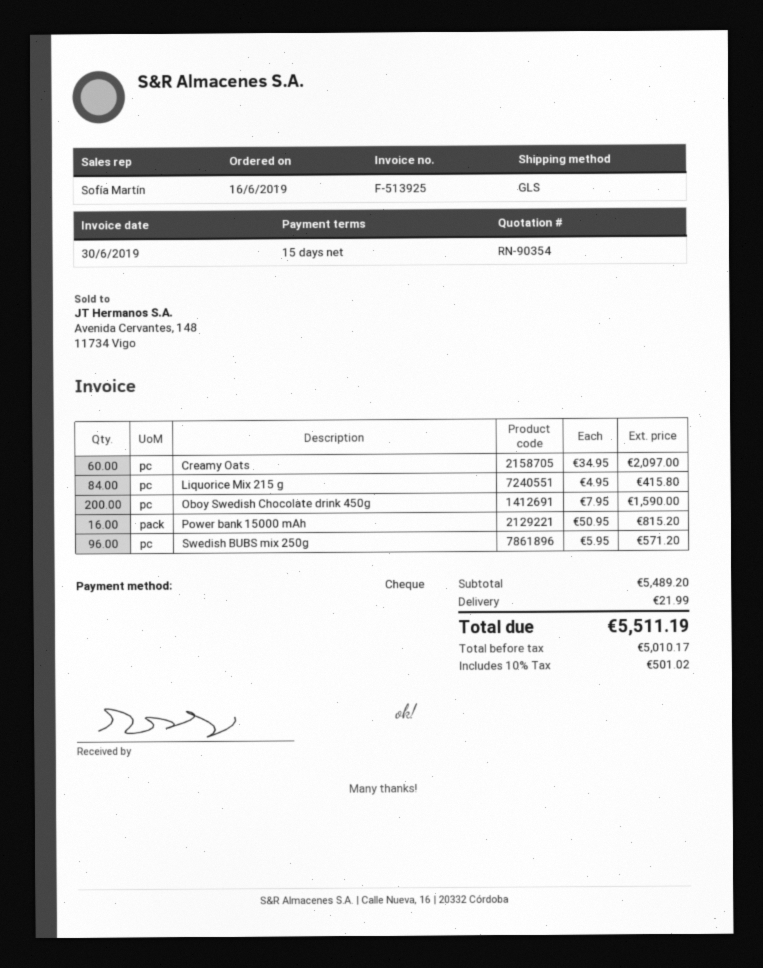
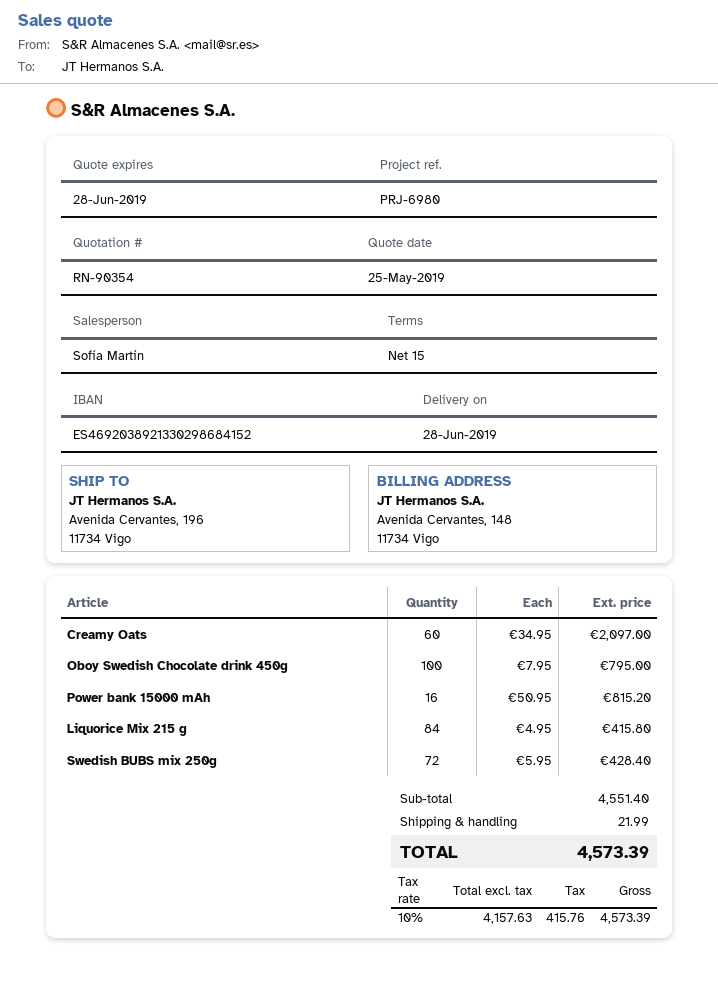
Oboy Swedish Chocolate drink 450g: 200 x 7.95 = 1590.00 -> 100 x 7.95 = 795.00
Swedish BUBS mix 250g: 96 x 5.95 = 571.20 -> 72 x 5.95 = 428.40
subtotal: 5489.20 -> 4551.40
net: 5010.17 -> 4157.63
tax: 10% = 501.02 -> 10% = 415.76
total: 5511.19 -> 4573.39

